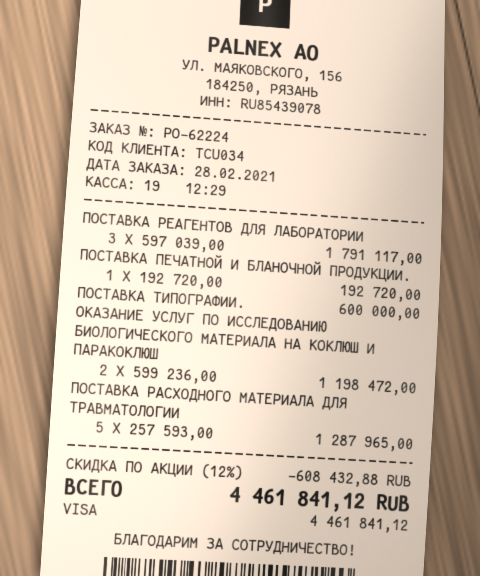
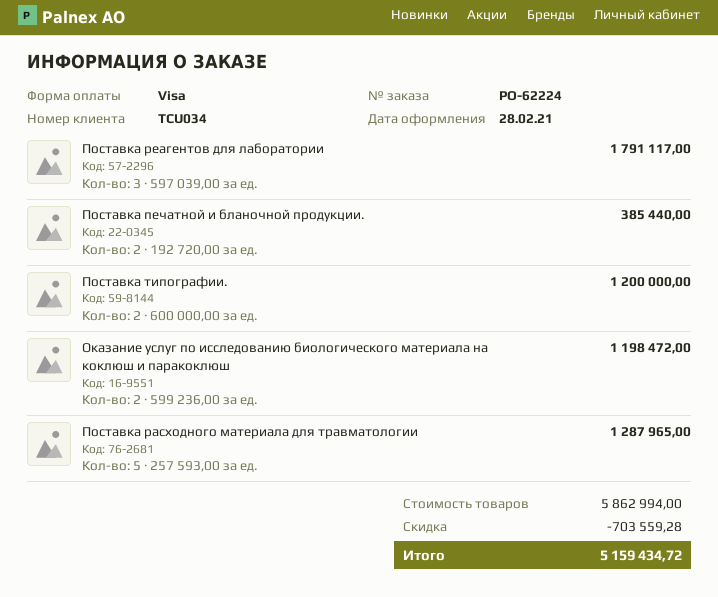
ПОСТАВКА ПЕЧАТНОЙ И БЛАНОЧНОЙ ПРОДУКЦИИ.: 1 x 192720.00 = 192720.00 -> 2 x 192720.00 = 385440.00
ПОСТАВКА ТИПОГРАФИИ.: 1 x 600000.00 = 600000.00 -> 2 x 600000.00 = 1200000.00
discount: 608432.88 -> 703559.28
total: 4461841.12 -> 5159434.72

